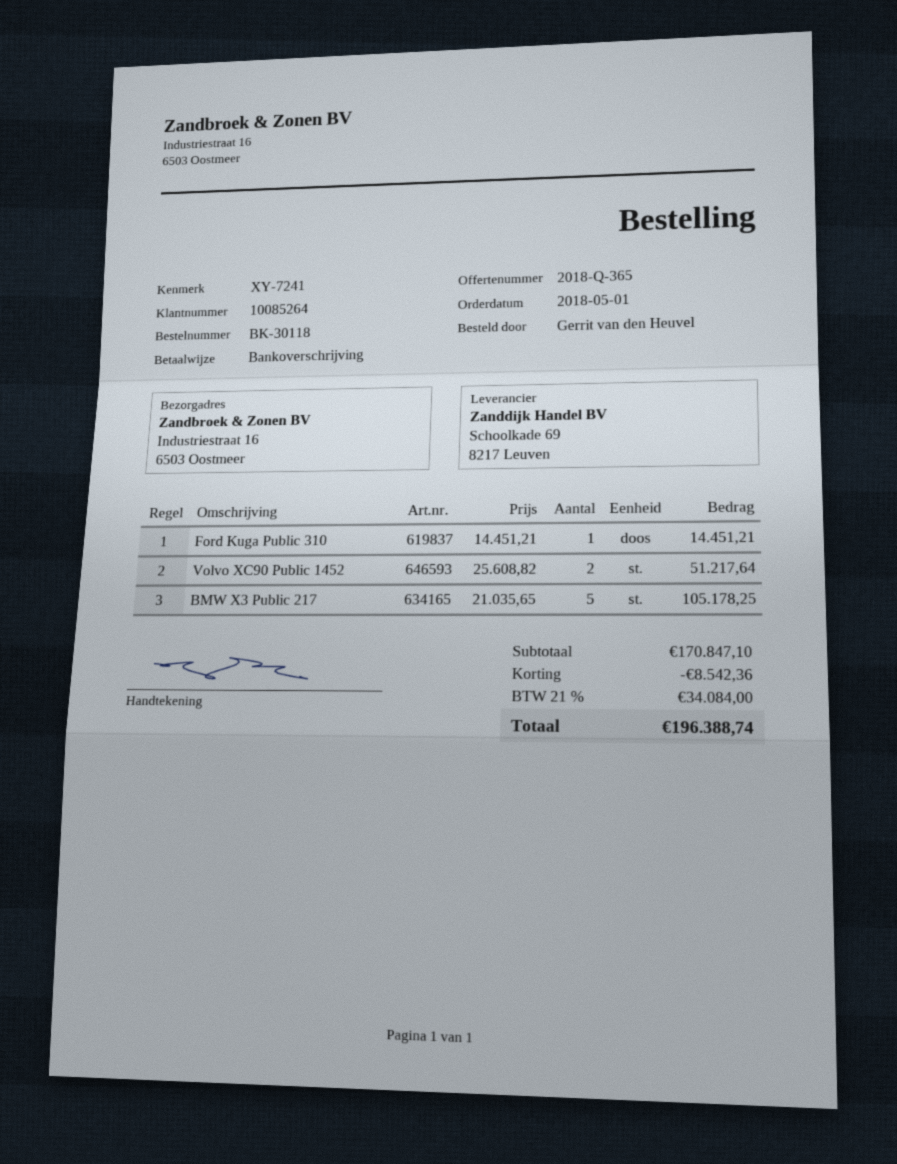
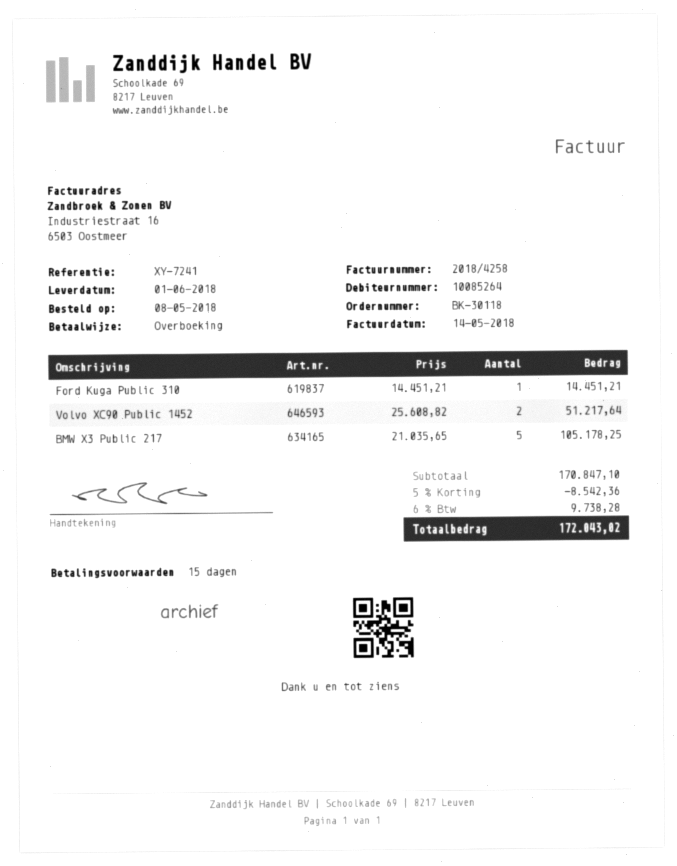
order date: 2018-05-01 -> 2018-05-08
tax: 21% = 34084.00 -> 6% = 9738.28
total: 196388.74 -> 172043.02

